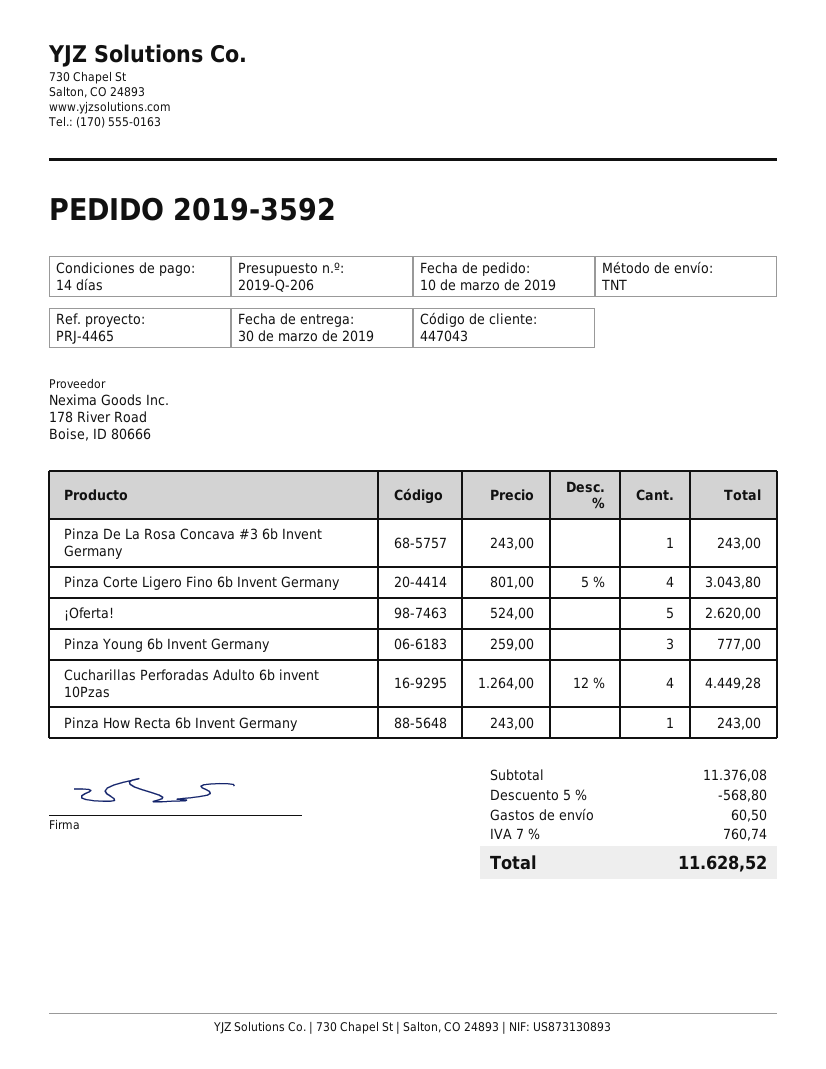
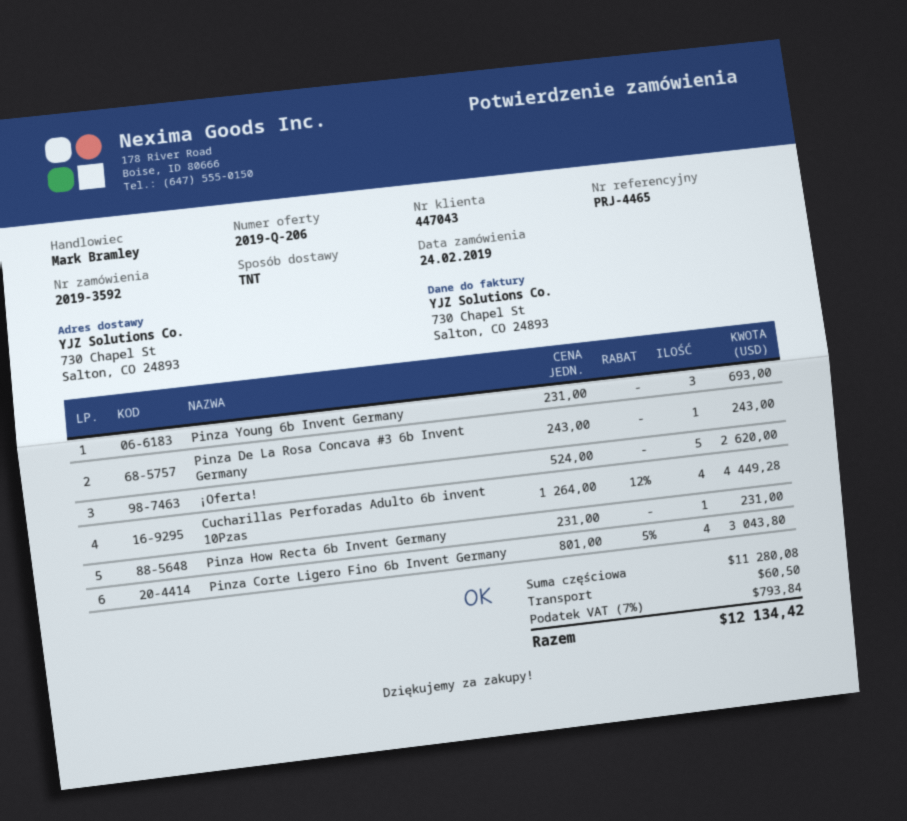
order date: 2019-03-10 -> 2019-02-24
Pinza Young 6b Invent Germany: 3 x 259.00 = 777.00 -> 3 x 231.00 = 693.00
Pinza How Recta 6b Invent Germany: 1 x 243.00 = 243.00 -> 1 x 231.00 = 231.00
subtotal: 11376.08 -> 11280.08
discount: 5% = 568.80 -> none
tax: 7% = 760.74 -> 7% = 793.84
total: 11628.52 -> 12134.42

